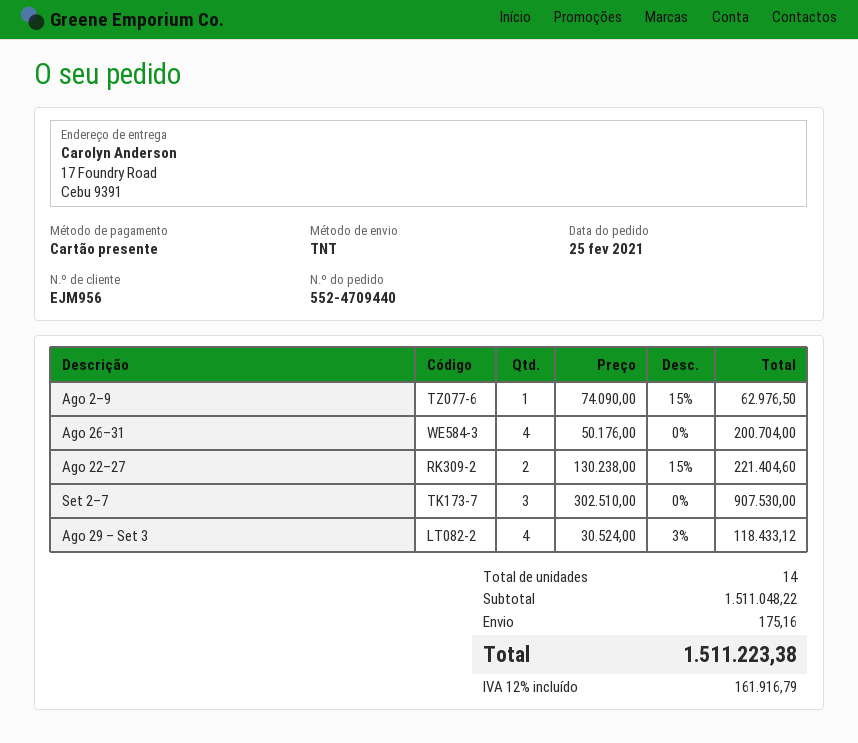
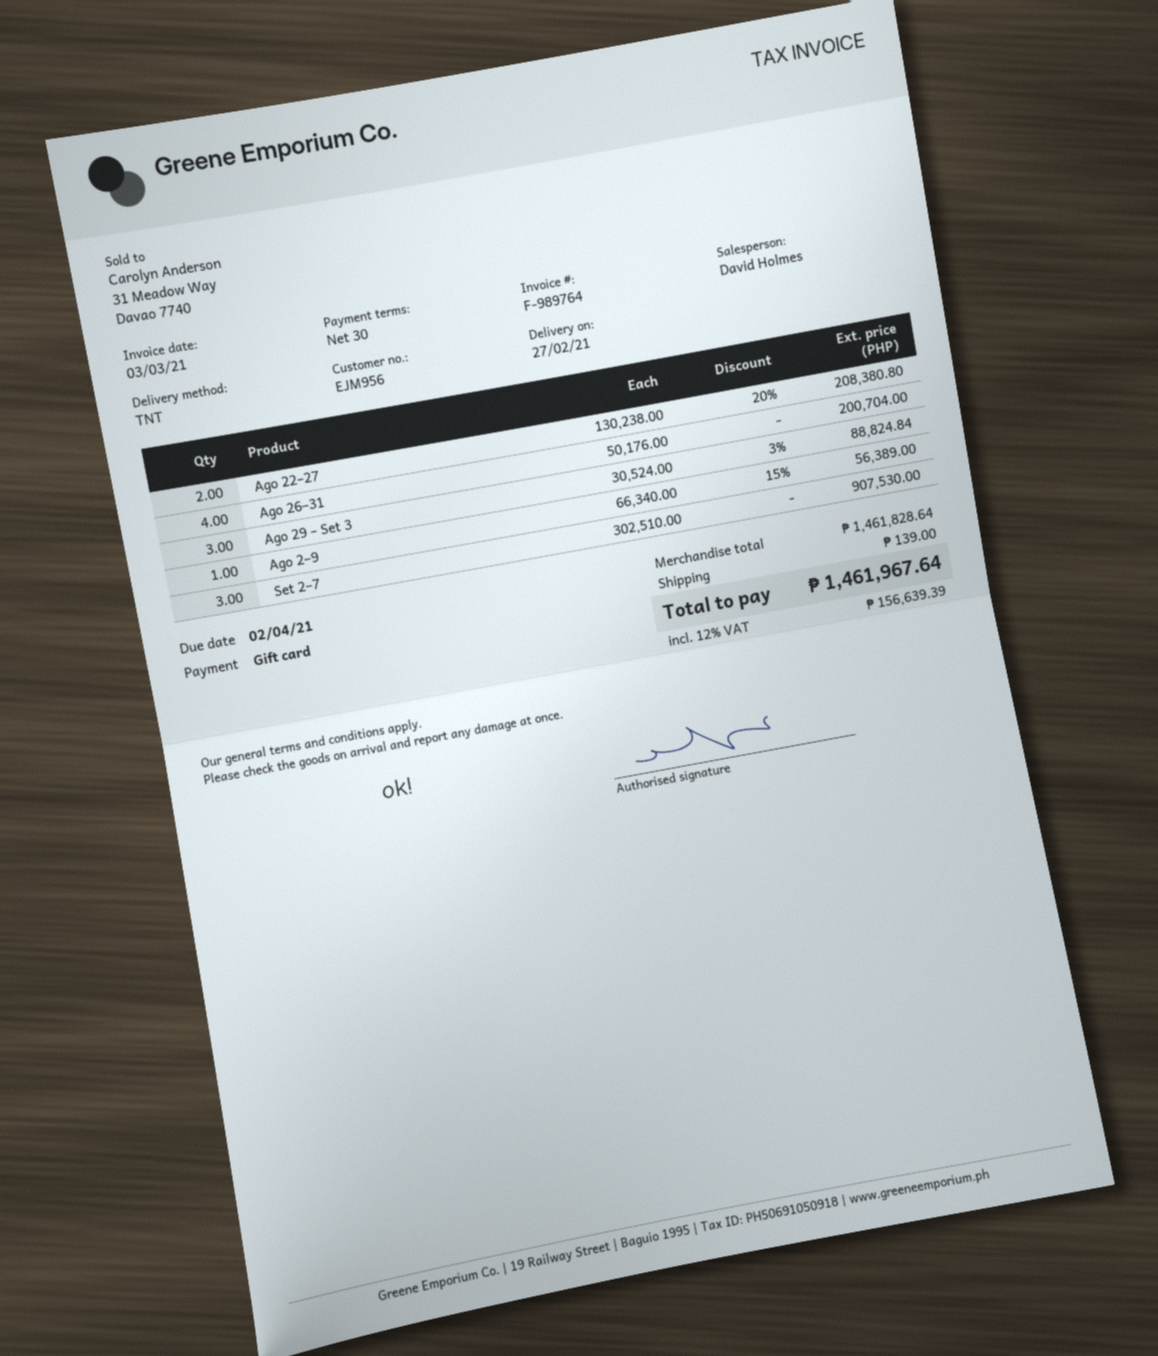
Ago 2–9: 1 x 74090.00 - 15% = 62976.50 -> 1 x 66340.00 - 15% = 56389.00
Ago 22–27: 2 x 130238.00 - 15% = 221404.60 -> 2 x 130238.00 - 20% = 208380.80
Ago 29 – Set 3: 4 x 30524.00 - 3% = 118433.12 -> 3 x 30524.00 - 3% = 88824.84
subtotal: 1511048.22 -> 1461828.64
shipping: 175.16 -> 139.00
tax: 12% = 161916.79 -> 12% = 156639.39
total: 1511223.38 -> 1461967.64

